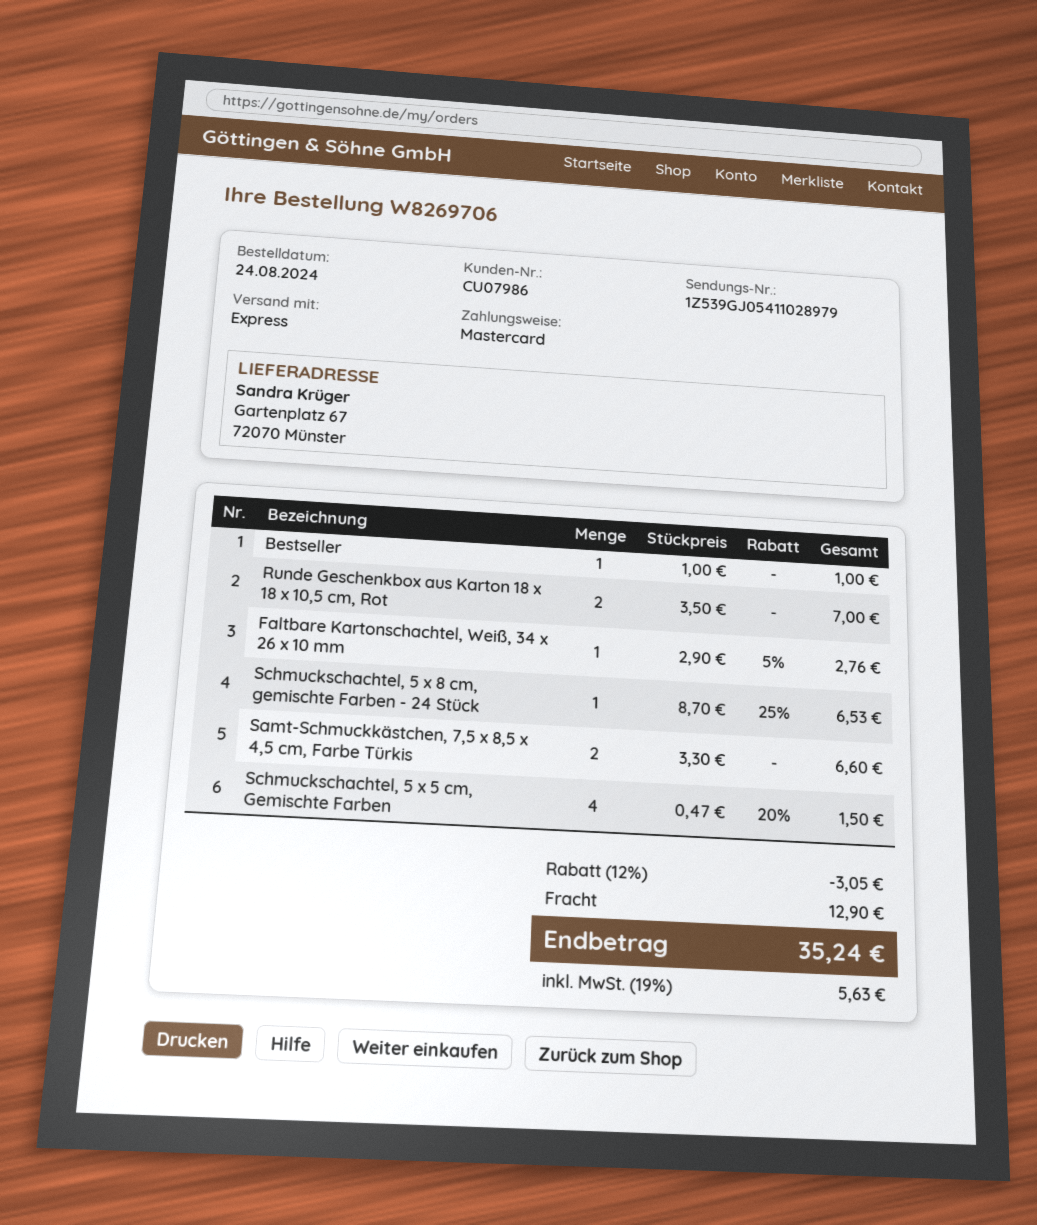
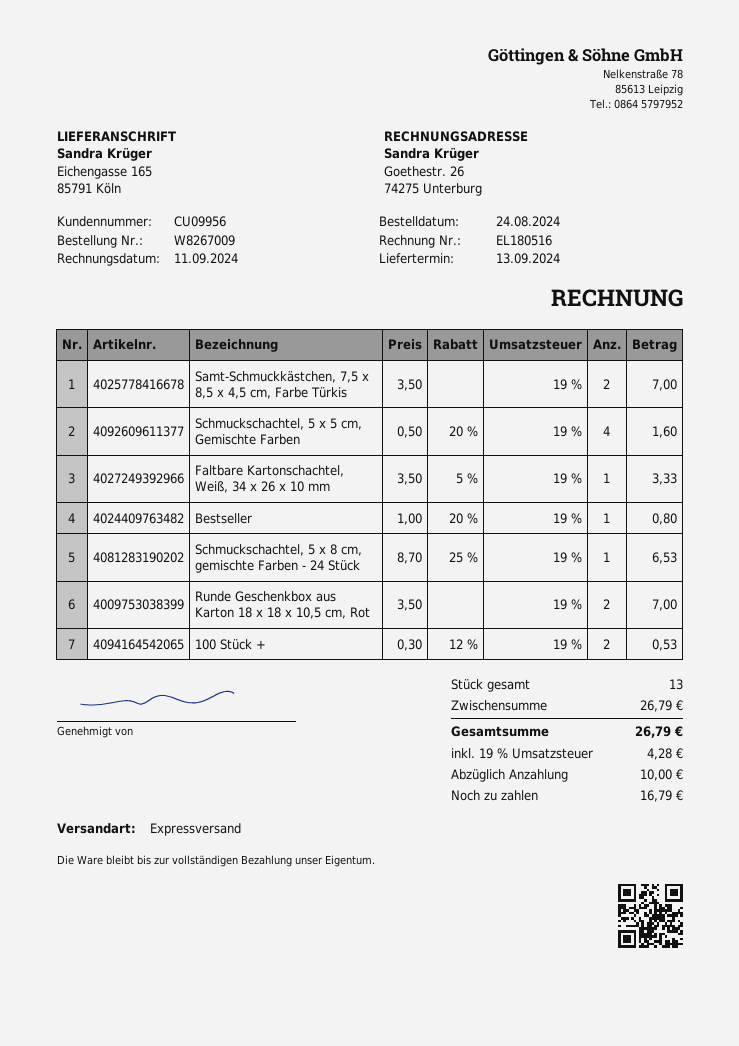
order number: W8269706 -> W8267009
customer number: CU07986 -> CU09956
ship to: Gartenplatz 67, 72070 Münster -> Eichengasse 165, 85791 Köln
Bestseller: 1 x 1.00 = 1.00 -> 1 x 1.00 - 20% = 0.80
Faltbare Kartonschachtel, Weiß, 34 x 26 x 10 mm: 1 x 2.90 - 5% = 2.76 -> 1 x 3.50 - 5% = 3.33
Samt-Schmuckkästchen, 7,5 x 8,5 x 4,5 cm, Farbe Türkis: 2 x 3.30 = 6.60 -> 2 x 3.50 = 7.00
Schmuckschachtel, 5 x 5 cm, Gemischte Farben: 4 x 0.47 - 20% = 1.50 -> 4 x 0.50 - 20% = 1.60
100 Stück +: none -> 2 x 0.30 - 12% = 0.53
discount: 12% = 3.05 -> none
shipping: 12.90 -> none
tax: 19% = 5.63 -> 19% = 4.28
total: 35.24 -> 26.79

